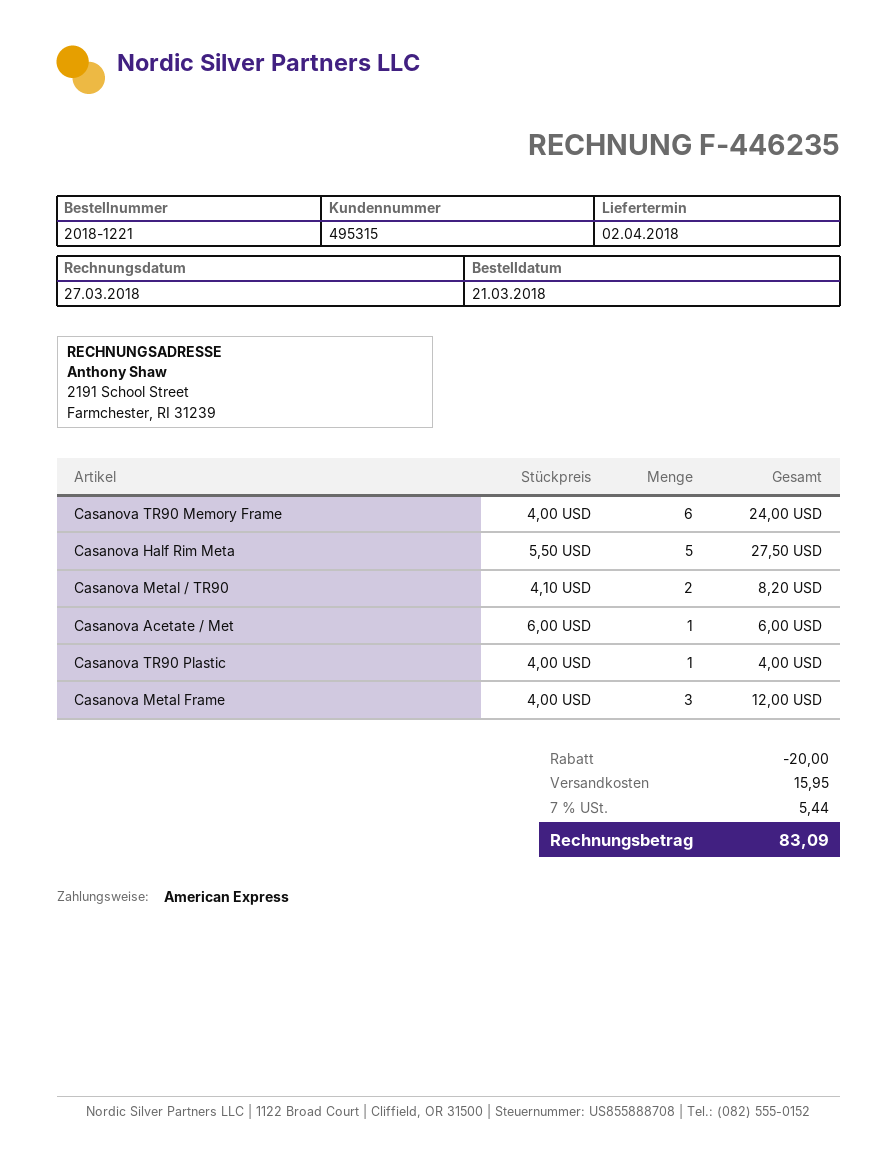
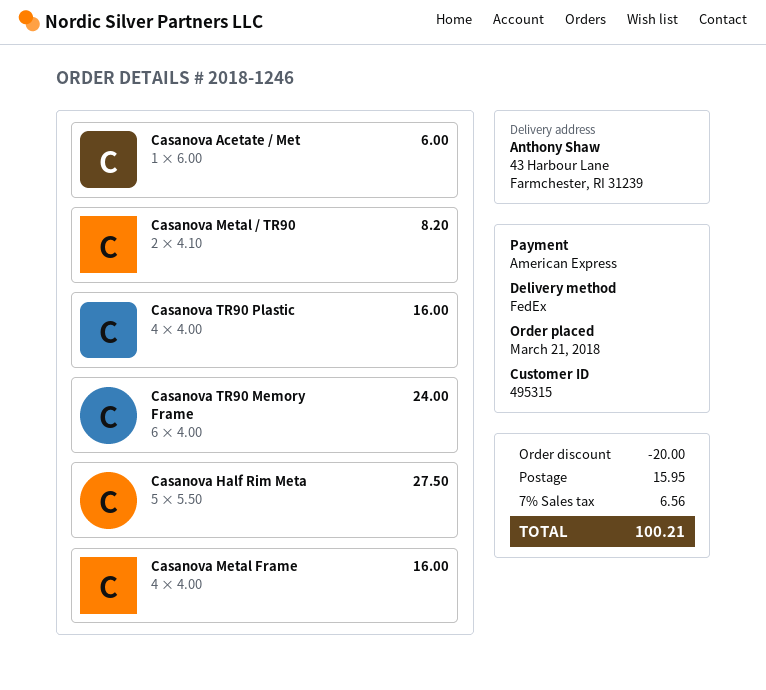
order number: 2018-1221 -> 2018-1246
Casanova TR90 Plastic: 1 x 4.00 = 4.00 -> 4 x 4.00 = 16.00
Casanova Metal Frame: 3 x 4.00 = 12.00 -> 4 x 4.00 = 16.00
tax: 7% = 5.44 -> 7% = 6.56
total: 83.09 -> 100.21

